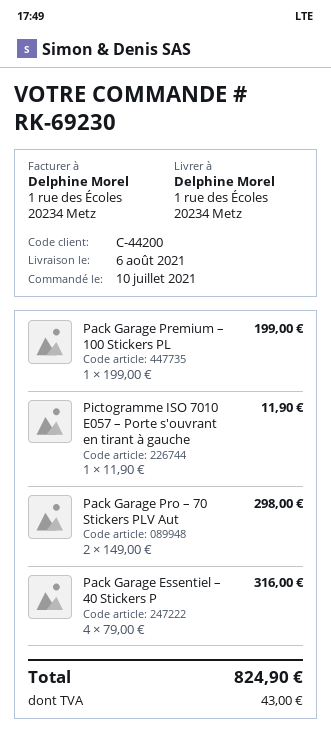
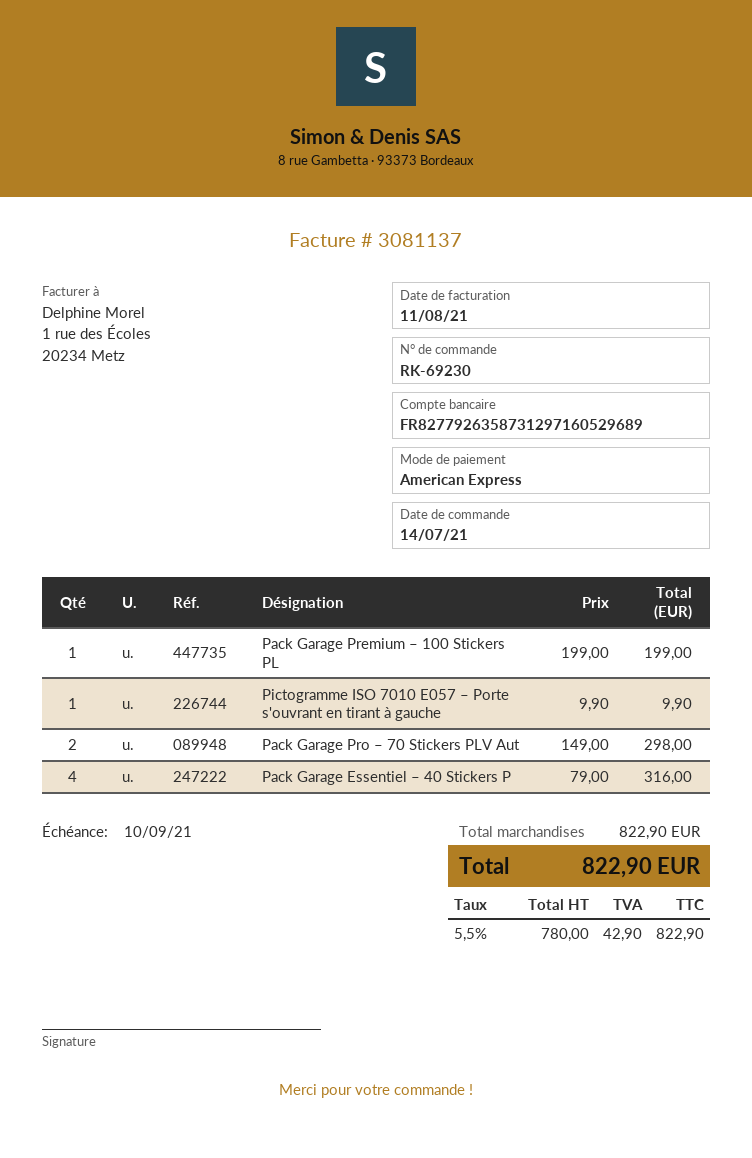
order date: 2021-07-10 -> 2021-07-14
Pictogramme ISO 7010 E057 – Porte s'ouvrant en tirant à gauche: 1 x 11.90 = 11.90 -> 1 x 9.90 = 9.90
tax: 43.00 -> 42.90
total: 824.90 -> 822.90

